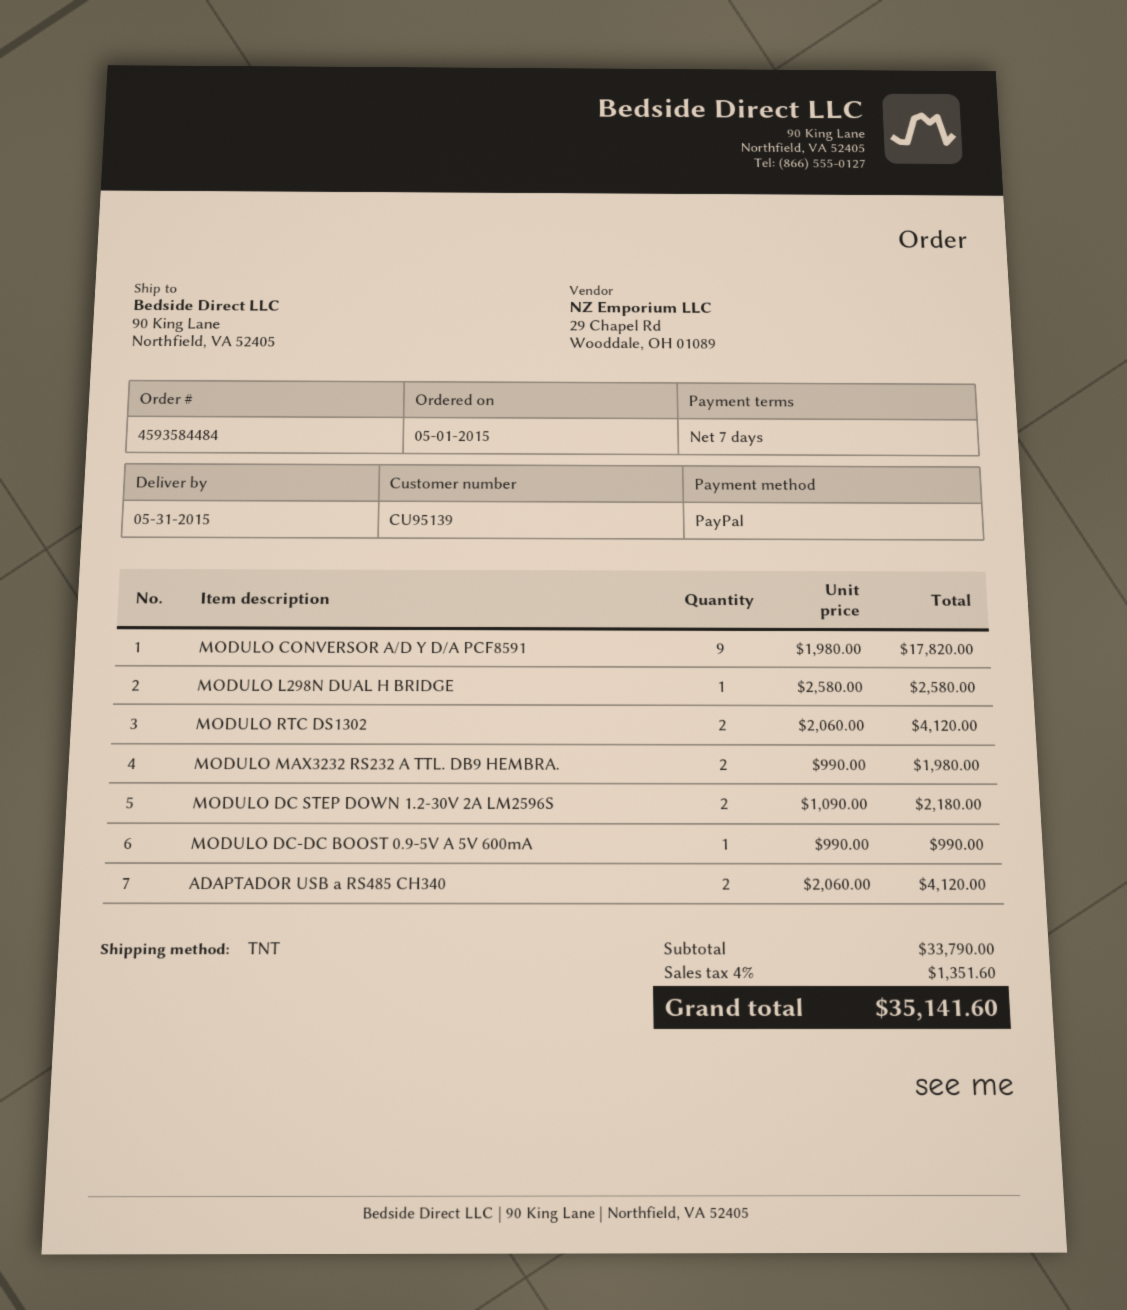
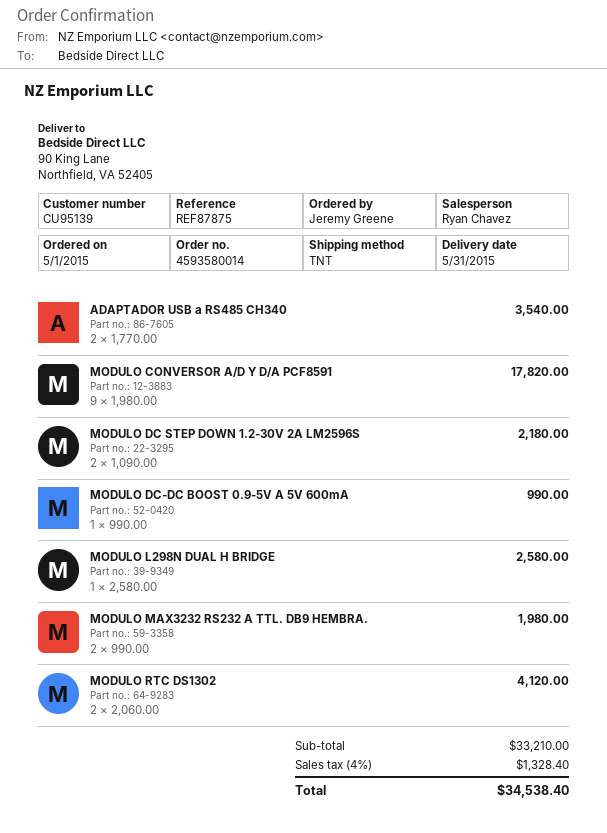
order number: 4593584484 -> 4593580014
ADAPTADOR USB a RS485 CH340: 2 x 2060.00 = 4120.00 -> 2 x 1770.00 = 3540.00
subtotal: 33790.00 -> 33210.00
tax: 4% = 1351.60 -> 4% = 1328.40
total: 35141.60 -> 34538.40

